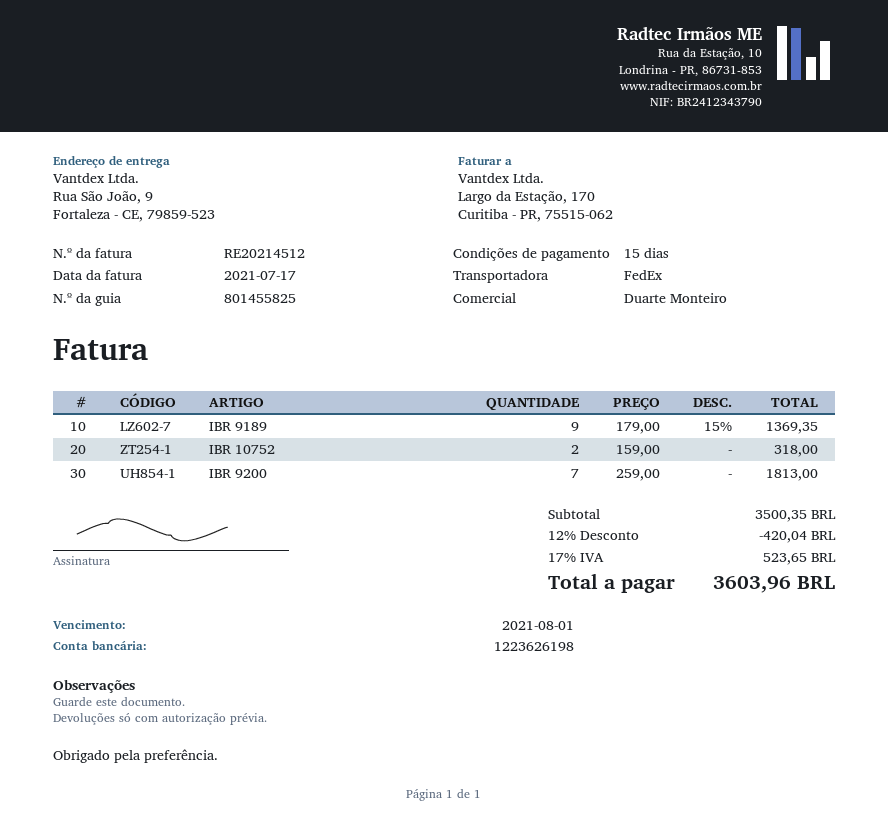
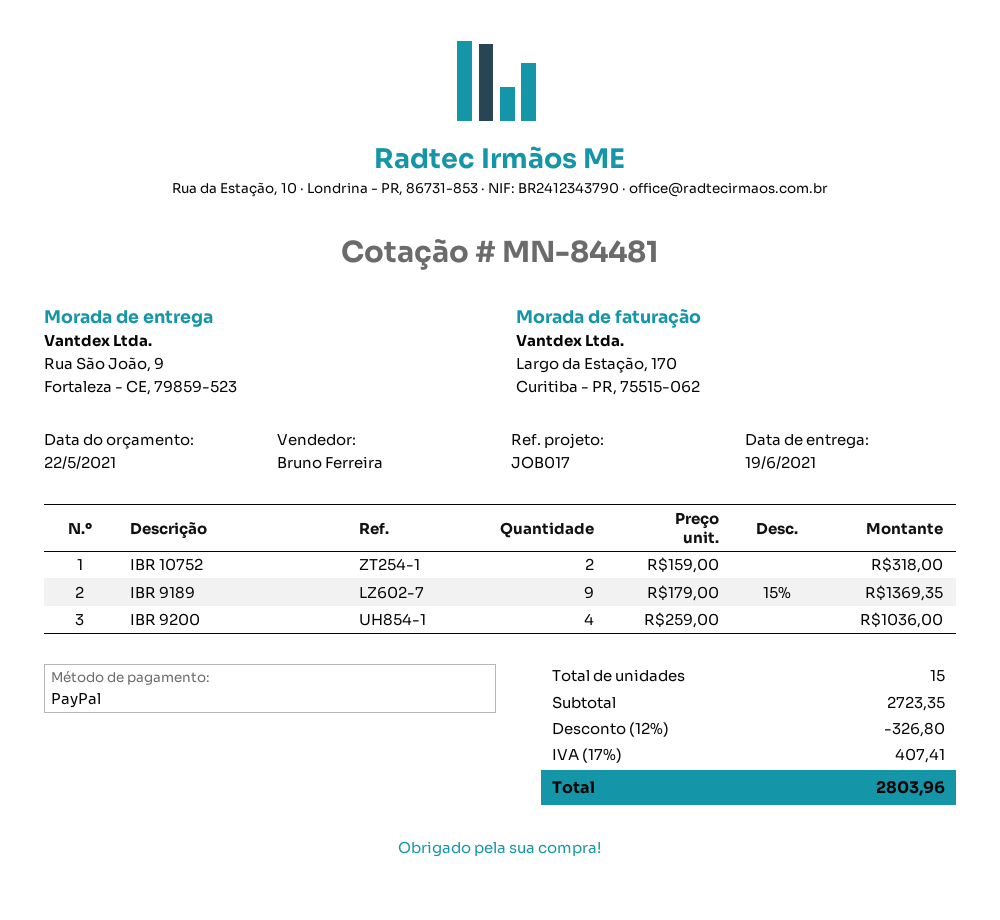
sales rep: Duarte Monteiro -> Bruno Ferreira
IBR 9200: 7 x 259.00 = 1813.00 -> 4 x 259.00 = 1036.00
subtotal: 3500.35 -> 2723.35
discount: 12% = 420.04 -> 12% = 326.80
tax: 17% = 523.65 -> 17% = 407.41
total: 3603.96 -> 2803.96

